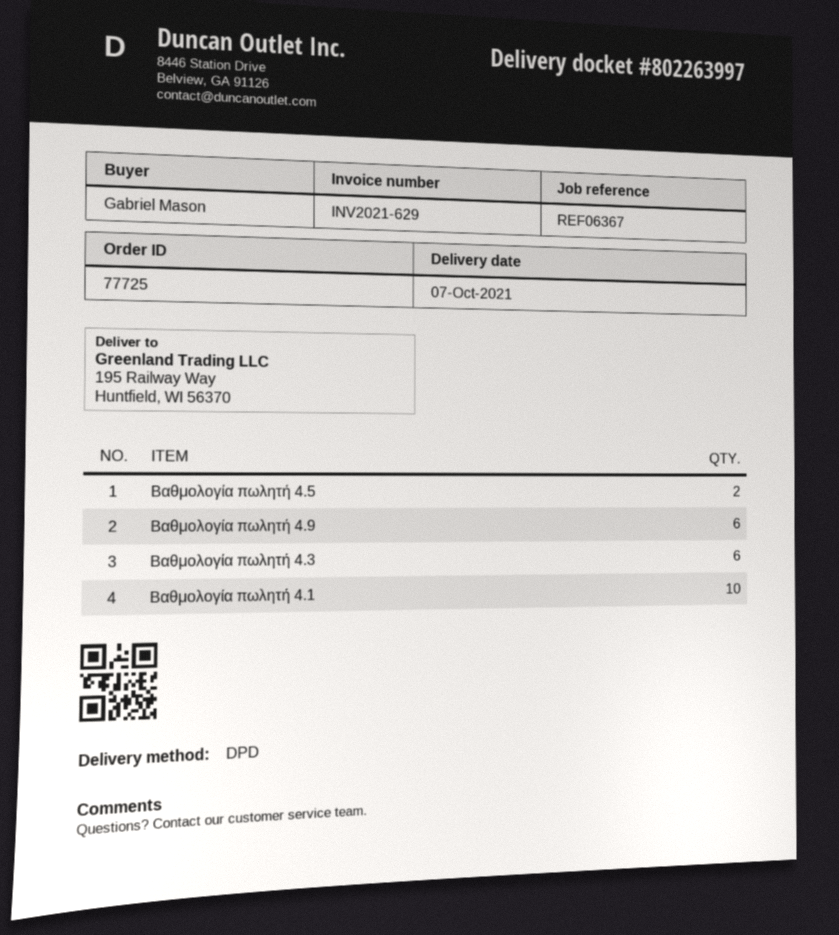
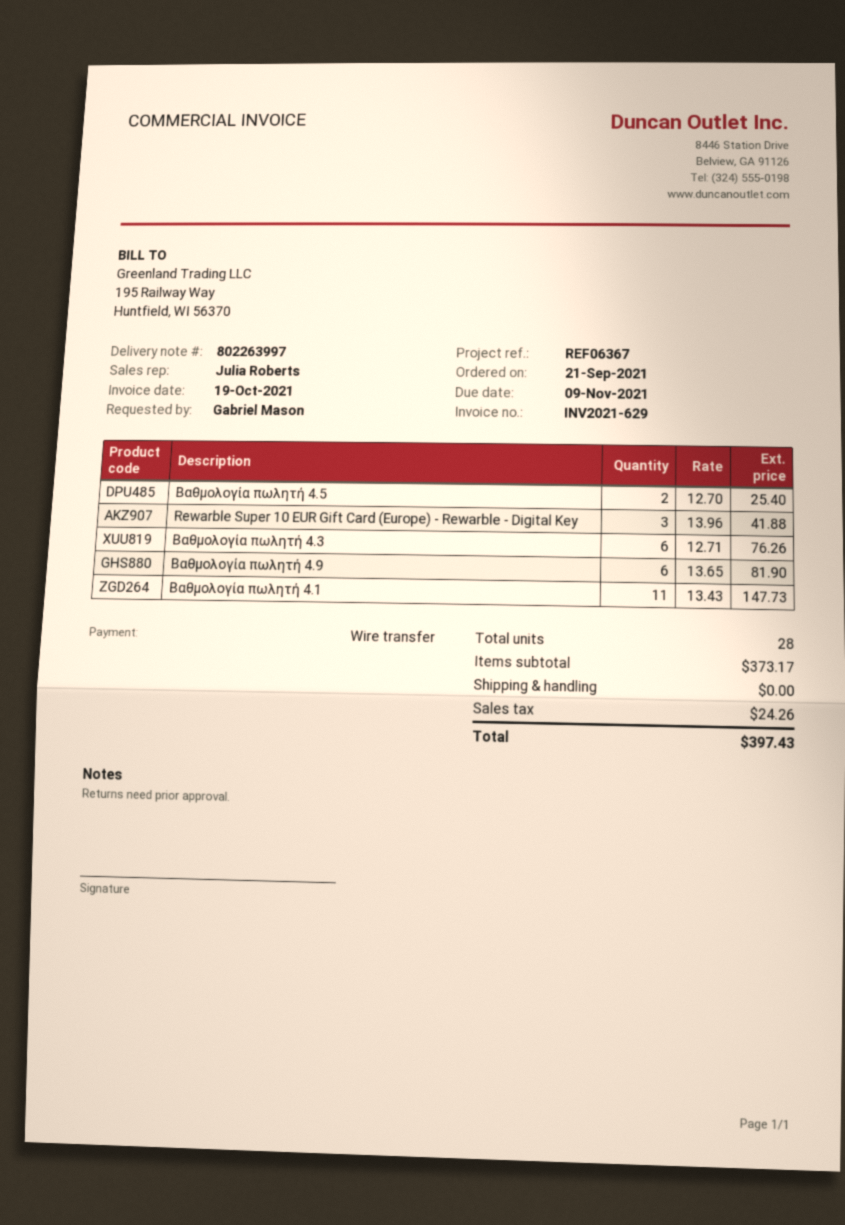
Βαθμολογία πωλητή 4.1: 10 -> 11
Rewarble Super 10 EUR Gift Card (Europe) - Rewarble - Digital Key: none -> 3

